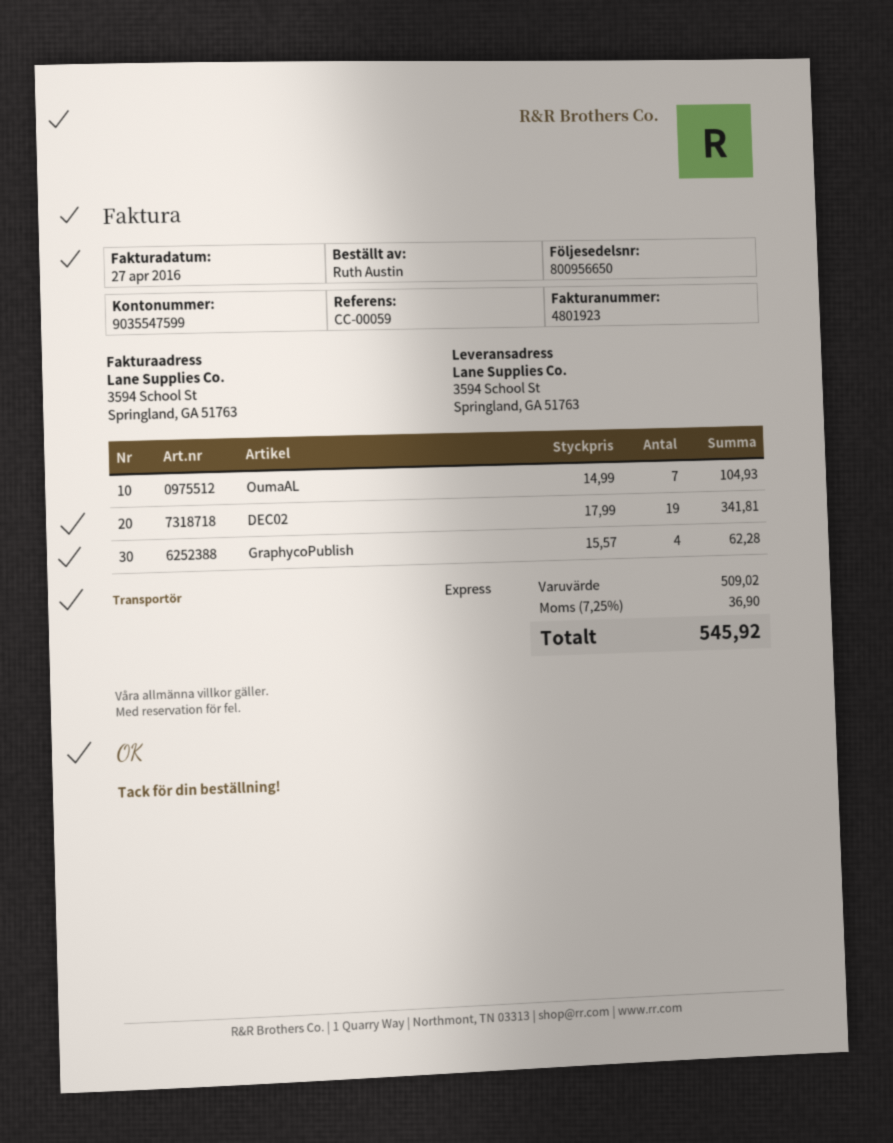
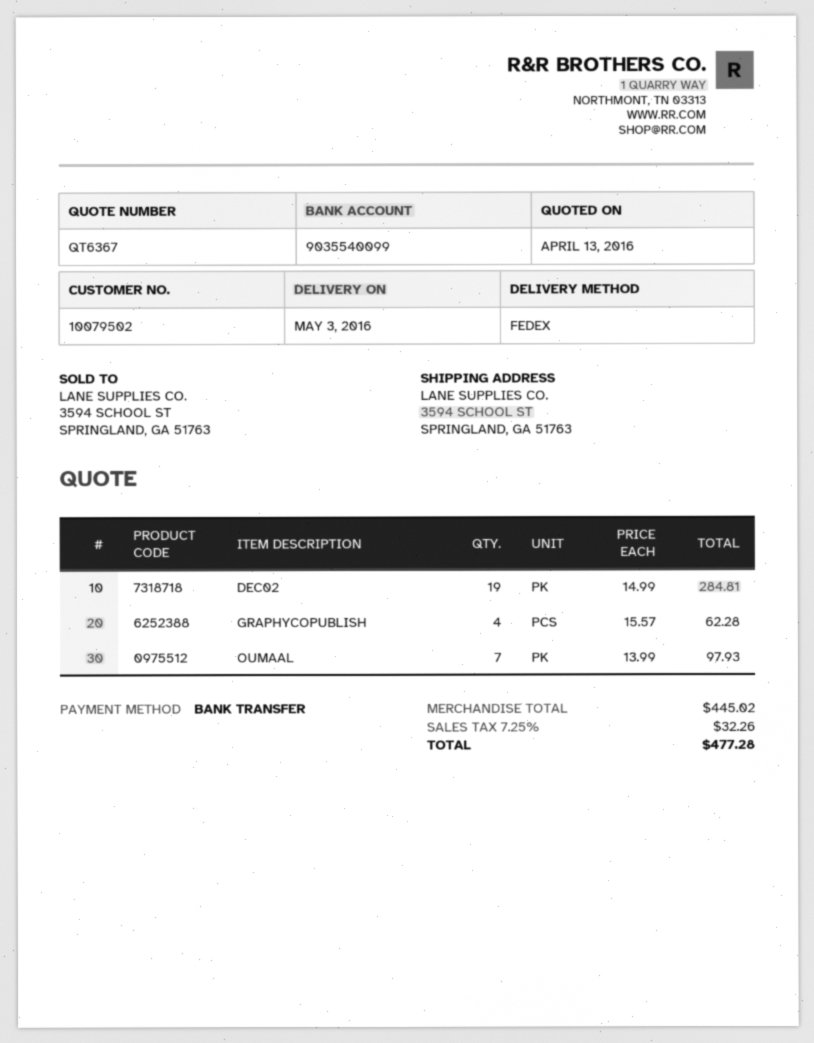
bank account: 9035547599 -> 9035540099
shipping method: express -> FedEx
OumaAL: 7 x 14.99 = 104.93 -> 7 x 13.99 = 97.93
DEC02: 19 x 17.99 = 341.81 -> 19 x 14.99 = 284.81
subtotal: 509.02 -> 445.02
tax: 7.25% = 36.90 -> 7.25% = 32.26
total: 545.92 -> 477.28

